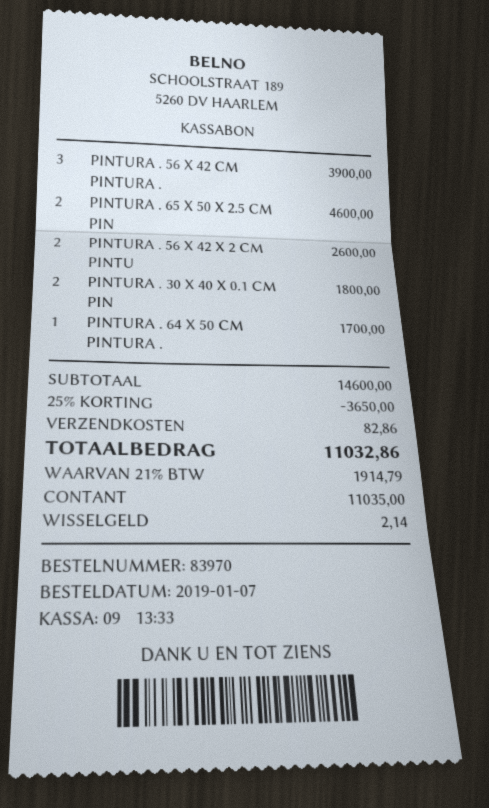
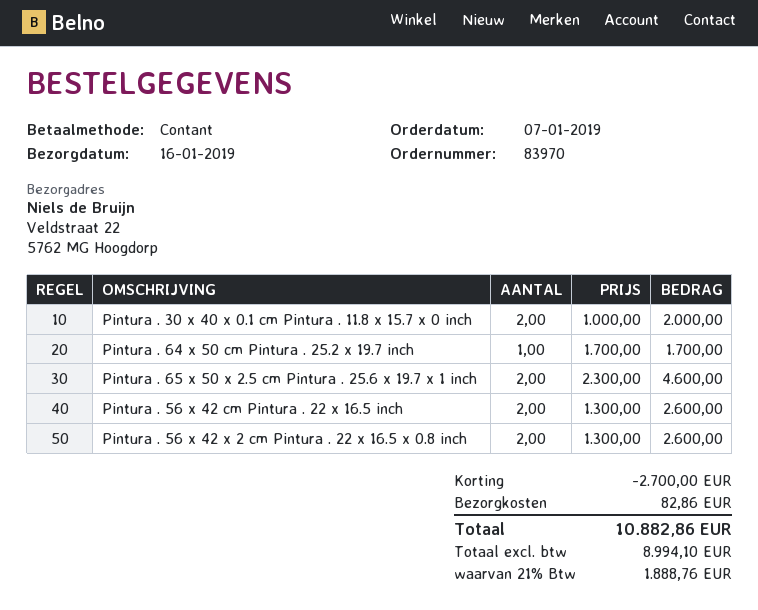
PINTURA . 56 X 42 CM PINTURA .: 3 for 3900.00 -> 2 for 2600.00
PINTURA . 30 X 40 X 0.1 CM PIN: 2 for 1800.00 -> 2 for 2000.00
discount: 3650.00 -> 2700.00
tax: 21% = 1914.79 -> 21% = 1888.76
total: 11032.86 -> 10882.86

